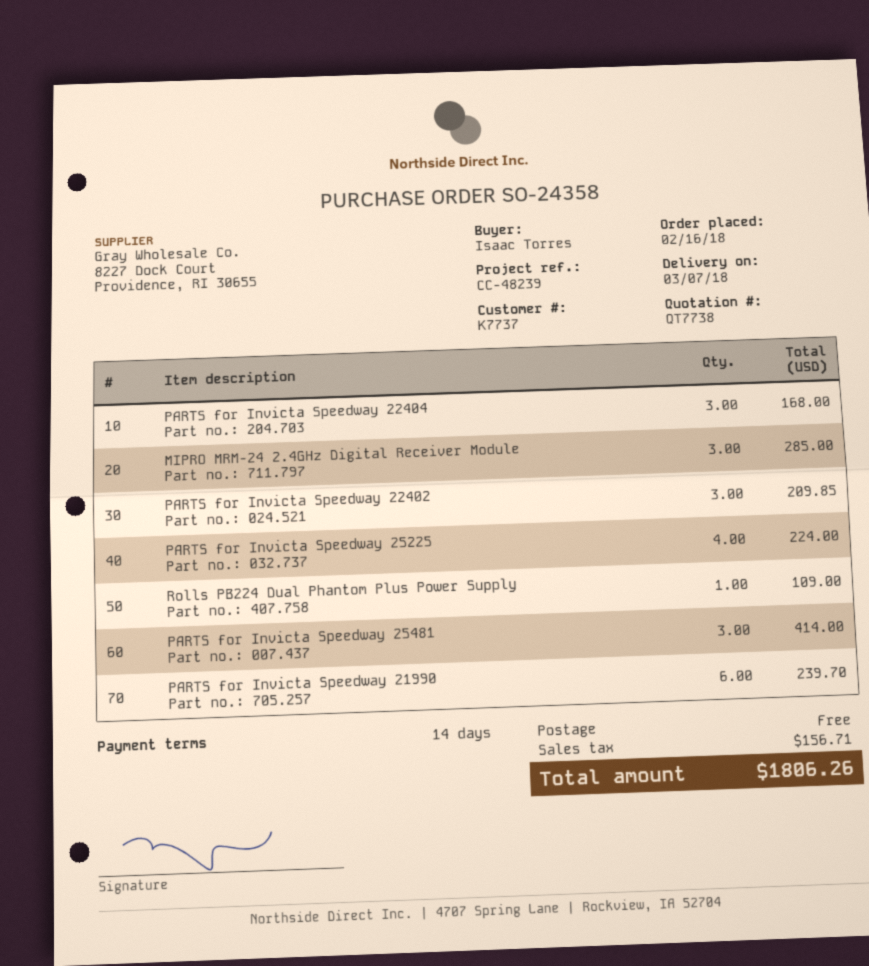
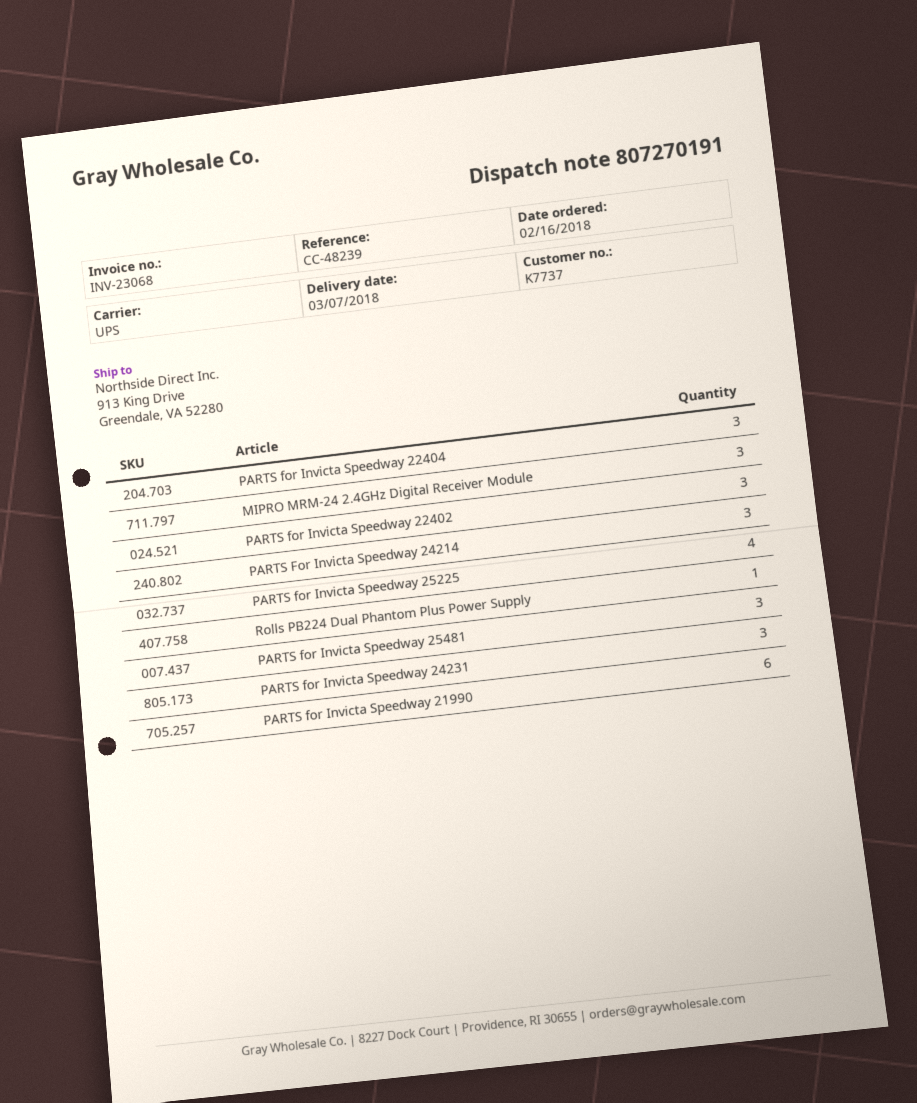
PARTS For Invicta Speedway 24214: none -> 3
PARTS for Invicta Speedway 24231: none -> 3

